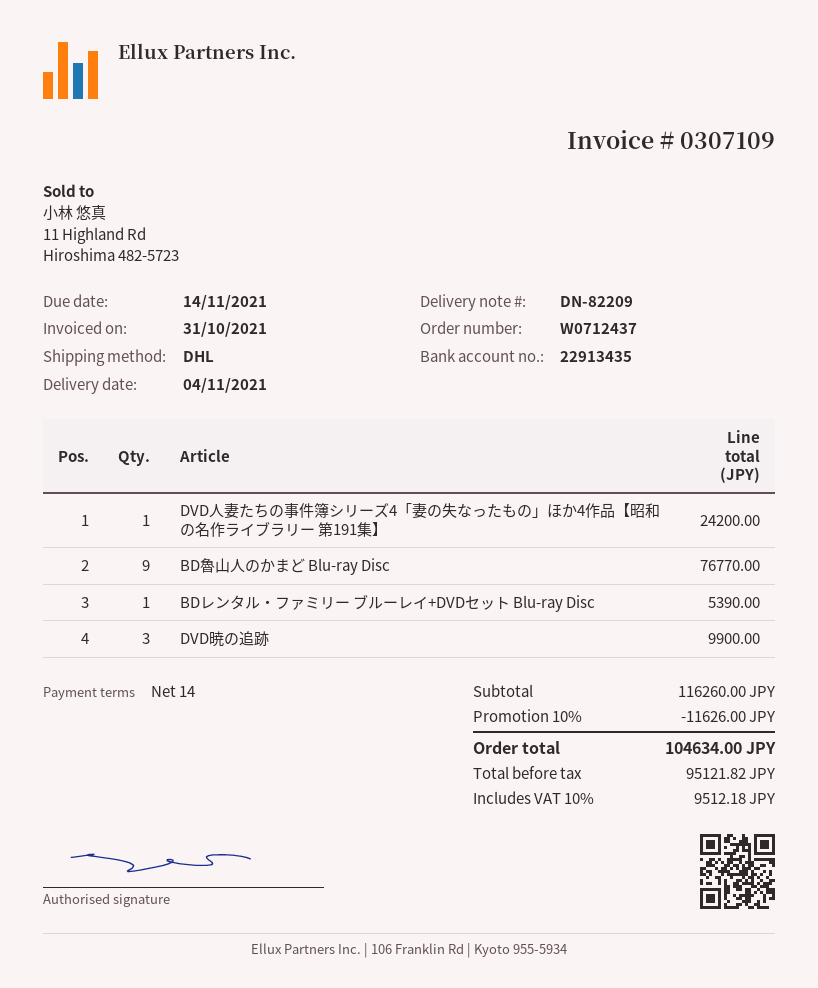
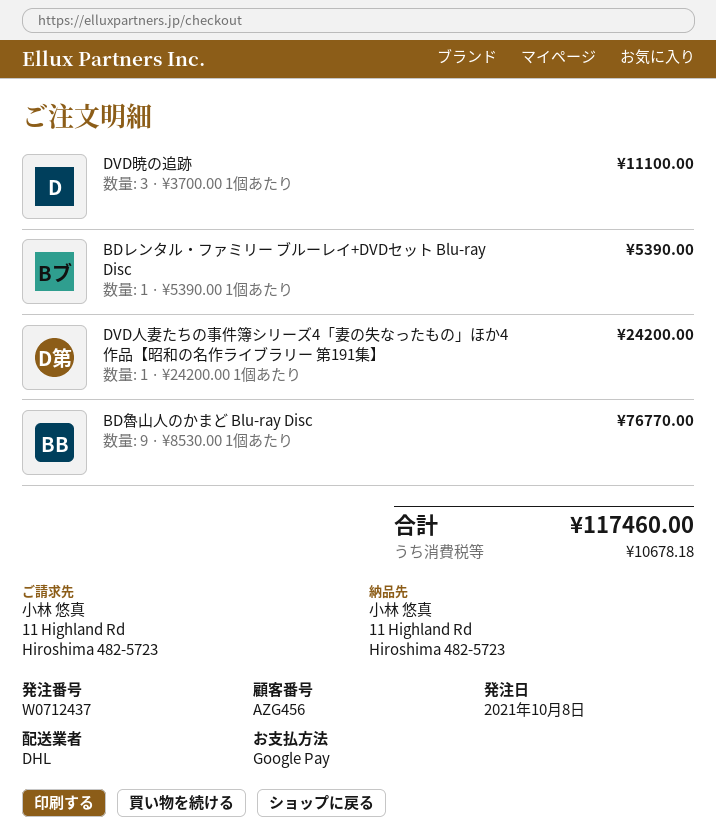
DVD暁の追跡: 3 for 9900.00 -> 3 for 11100.00
discount: 10% = 11626.00 -> none
tax: 9512.18 -> 10678.18
total: 104634.00 -> 117460.00

